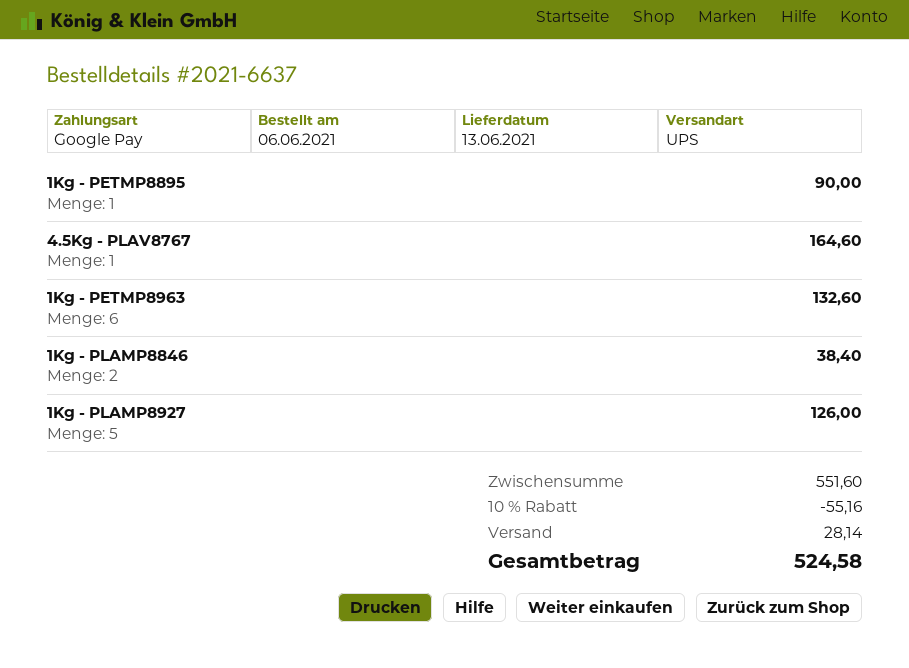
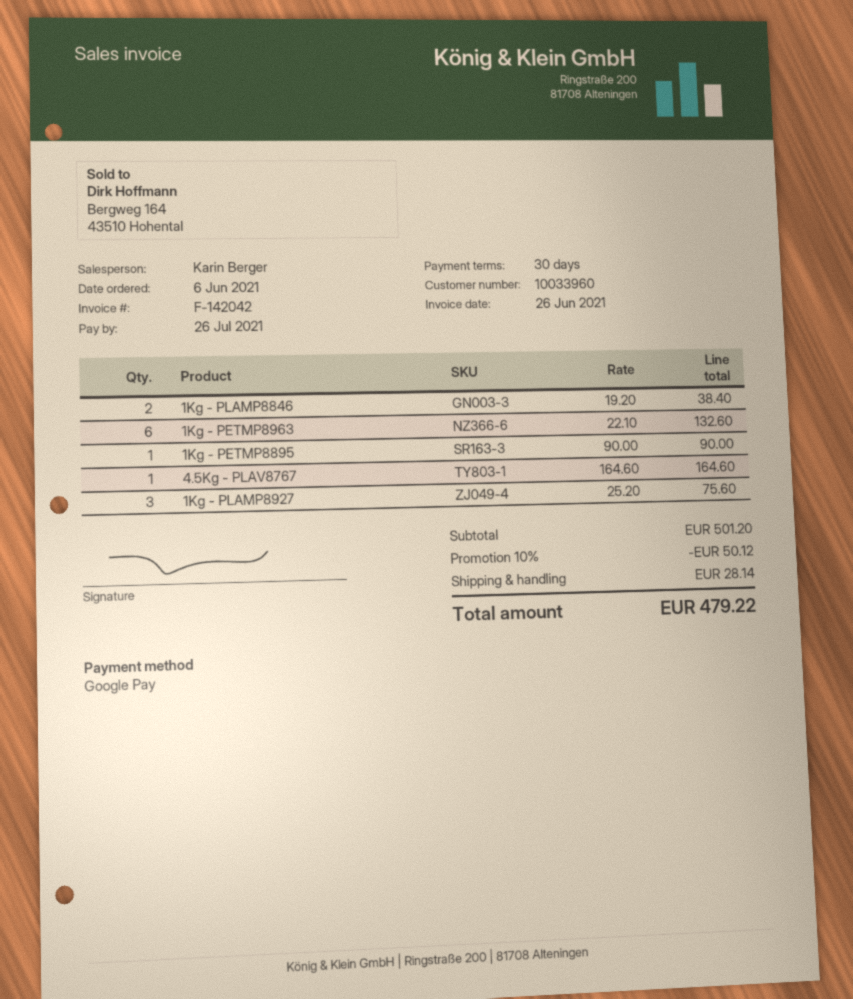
1Kg - PLAMP8927: 5 for 126.00 -> 3 for 75.60
subtotal: 551.60 -> 501.20
discount: 10% = 55.16 -> 10% = 50.12
total: 524.58 -> 479.22

